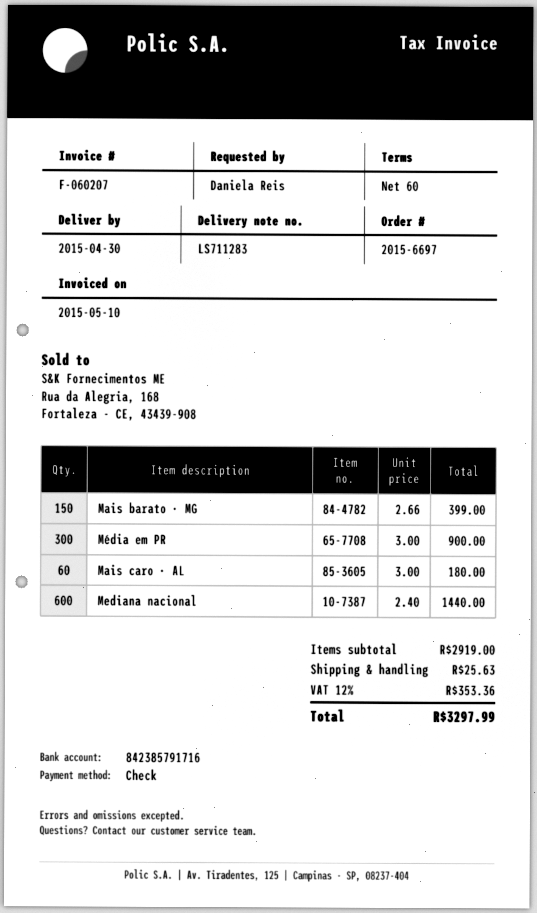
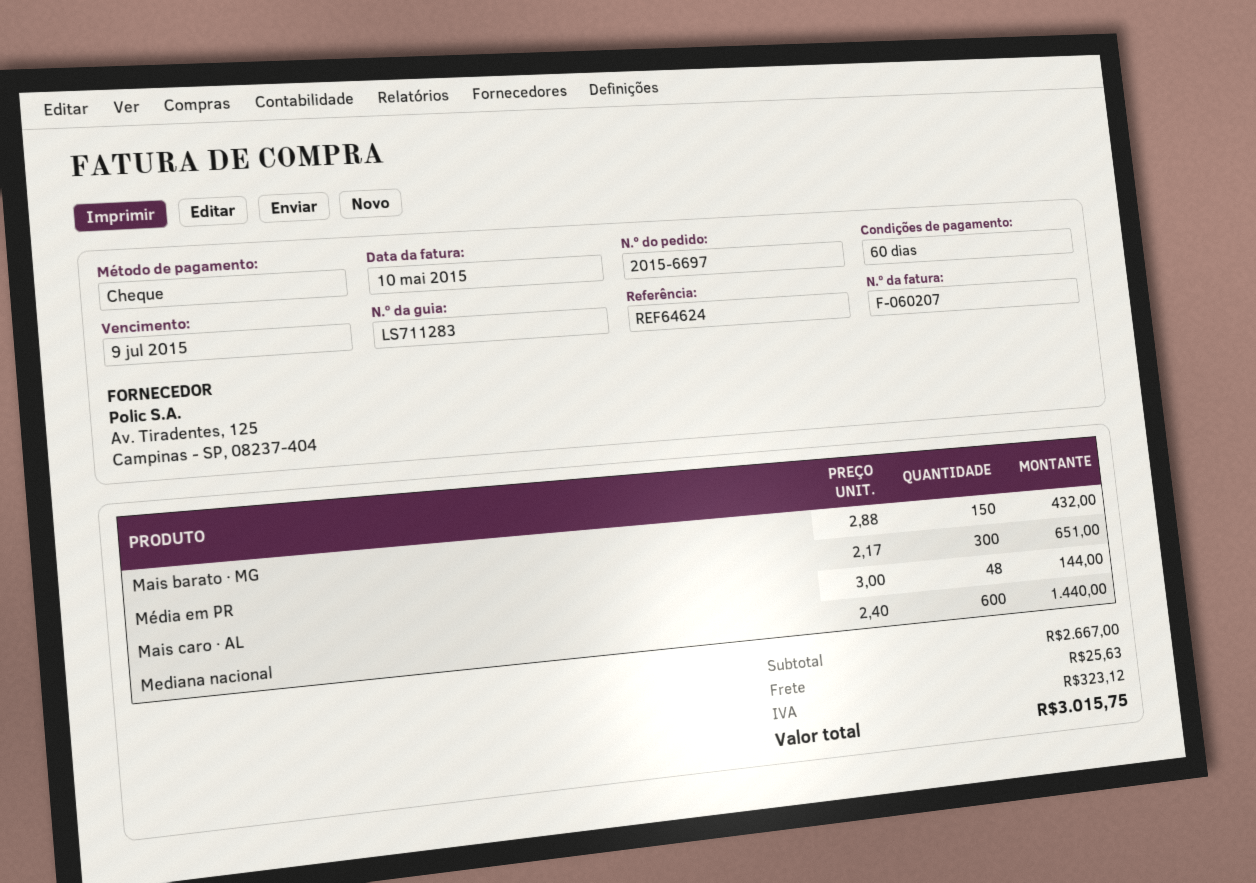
Mais barato · MG: 150 x 2.66 = 399.00 -> 150 x 2.88 = 432.00
Média em PR: 300 x 3.00 = 900.00 -> 300 x 2.17 = 651.00
Mais caro · AL: 60 x 3.00 = 180.00 -> 48 x 3.00 = 144.00
subtotal: 2919.00 -> 2667.00
tax: 353.36 -> 323.12
total: 3297.99 -> 3015.75

